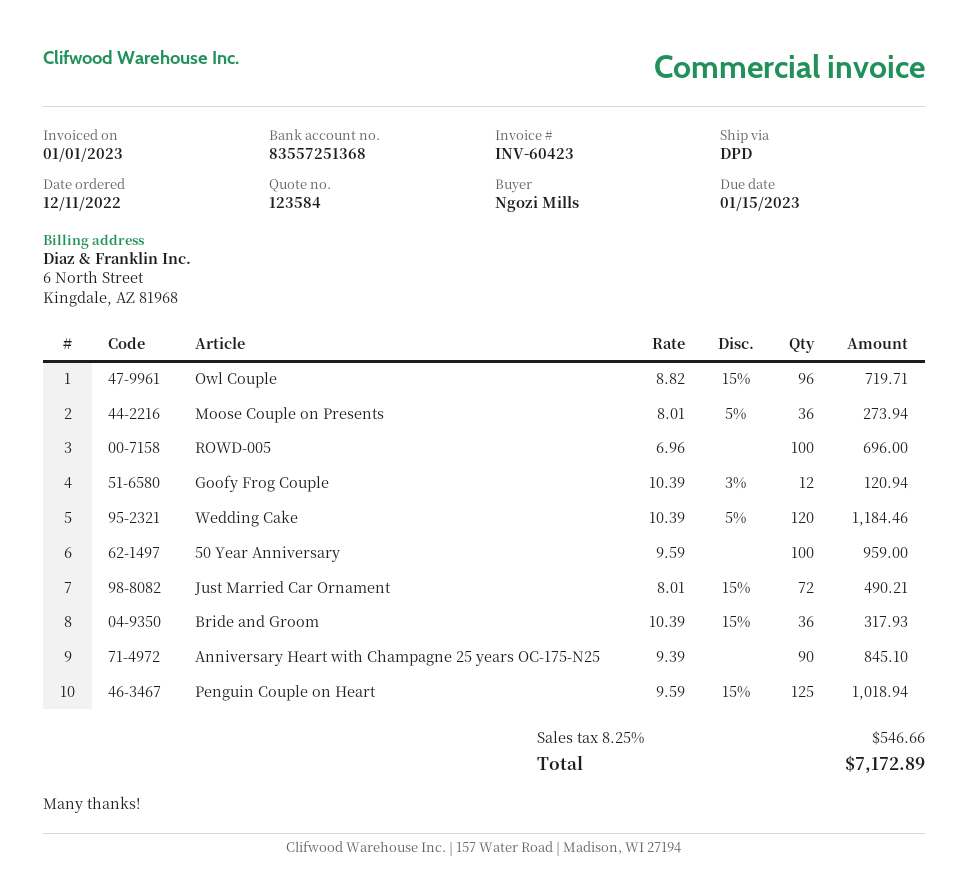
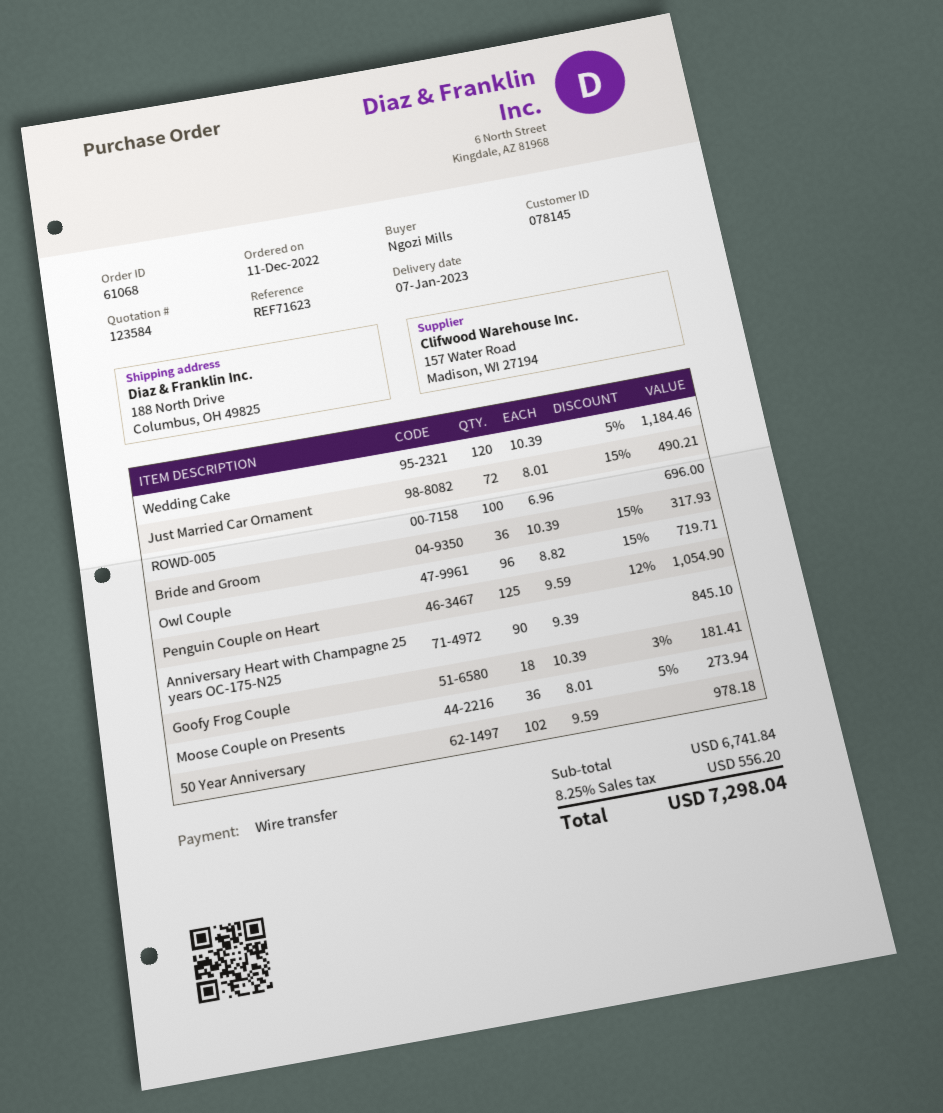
Goofy Frog Couple: 12 x 10.39 - 3% = 120.94 -> 18 x 10.39 - 3% = 181.41
50 Year Anniversary: 100 x 9.59 = 959.00 -> 102 x 9.59 = 978.18
Penguin Couple on Heart: 125 x 9.59 - 15% = 1018.94 -> 125 x 9.59 - 12% = 1054.90
tax: 8.25% = 546.66 -> 8.25% = 556.20
total: 7172.89 -> 7298.04

